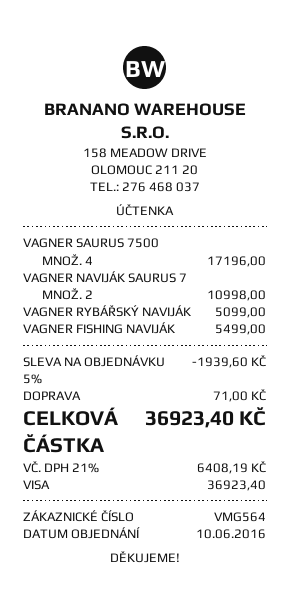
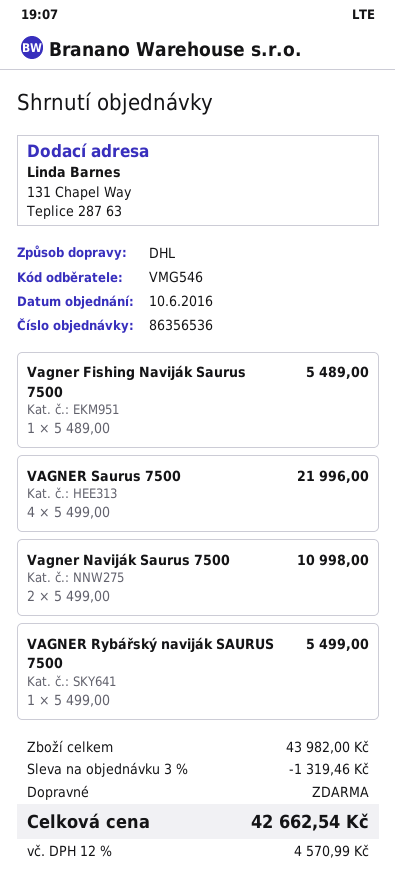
customer number: VMG564 -> VMG546
VAGNER SAURUS 7500: 4 for 17196.00 -> 4 for 21996.00
VAGNER RYBÁŘSKÝ NAVIJÁK: 1 for 5099.00 -> 1 for 5499.00
VAGNER FISHING NAVIJÁK: 1 for 5499.00 -> 1 for 5489.00
discount: 5% = 1939.60 -> 3% = 1319.46
shipping: 71.00 -> 0.00
tax: 21% = 6408.19 -> 12% = 4570.99
total: 36923.40 -> 42662.54

